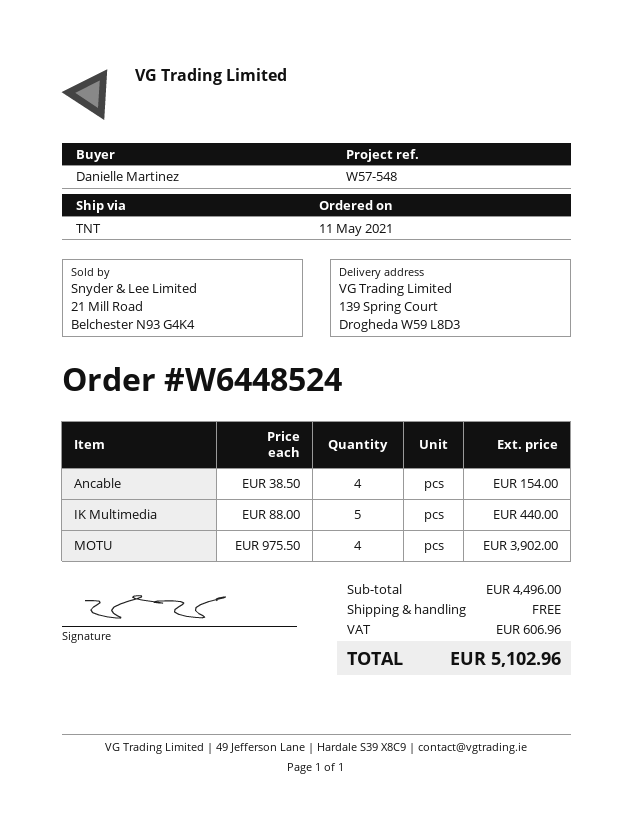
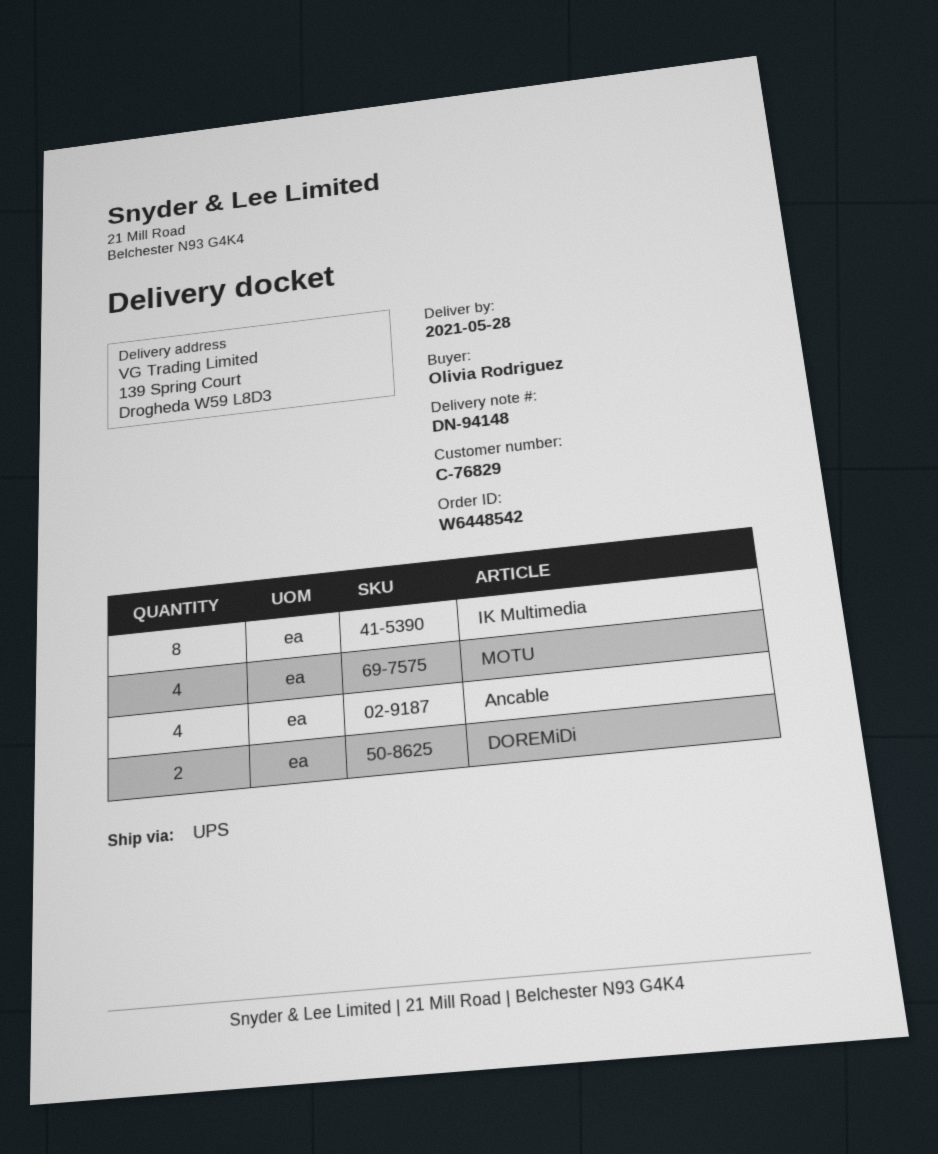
order number: W6448524 -> W6448542
ordered by: Danielle Martinez -> Olivia Rodriguez
shipping method: TNT -> UPS
IK Multimedia: 5 -> 8
DOREMiDi: none -> 2

